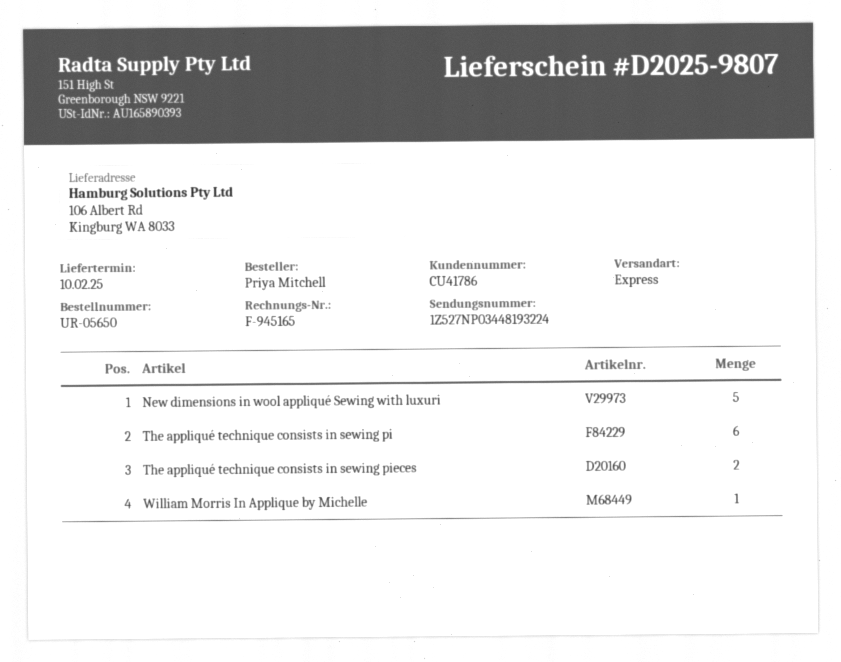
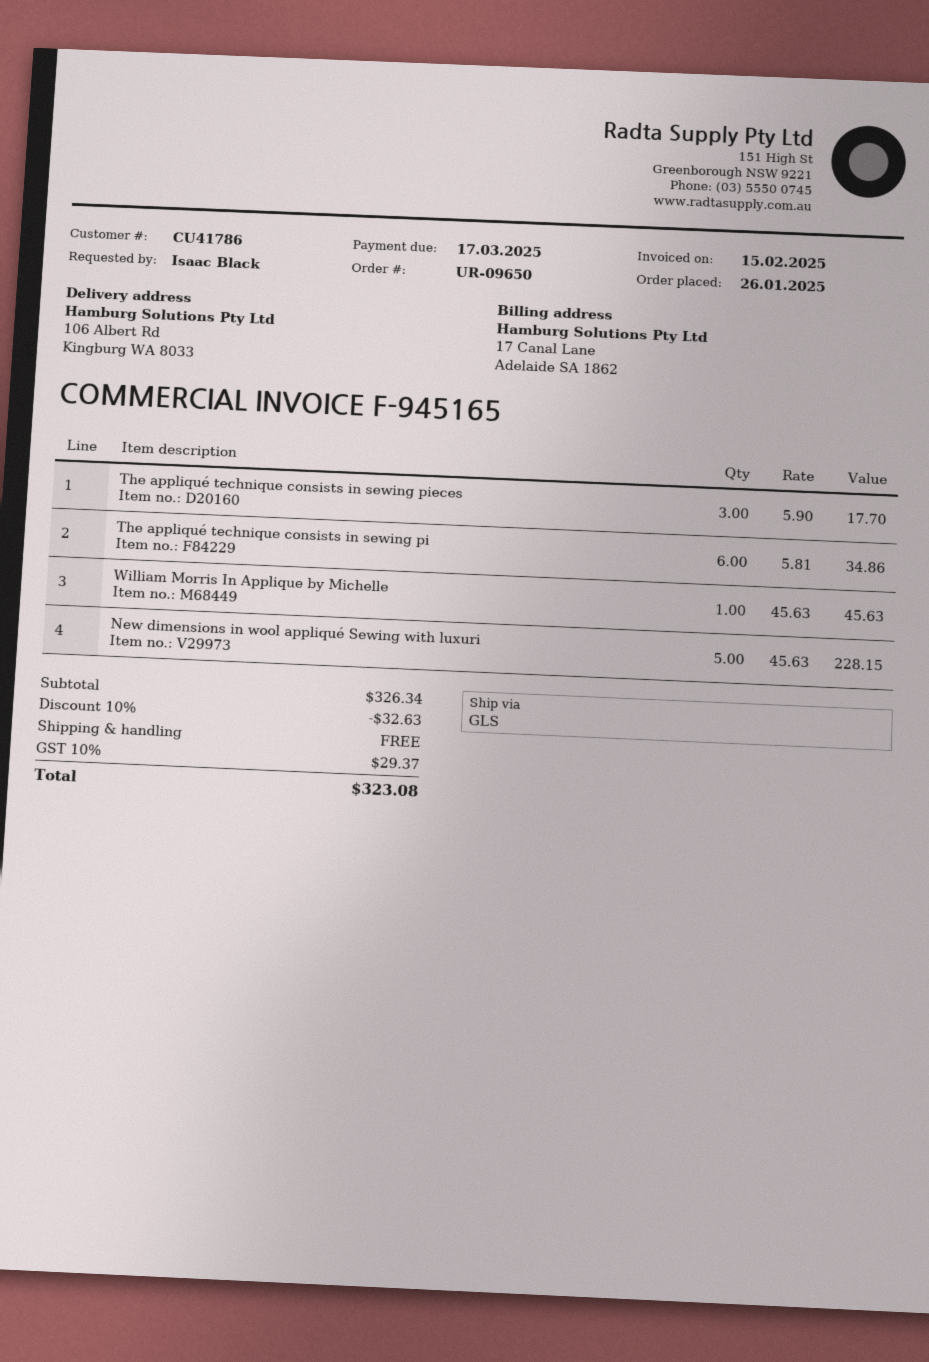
order number: UR-05650 -> UR-09650
ordered by: Priya Mitchell -> Isaac Black
shipping method: express -> GLS
The appliqué technique consists in sewing pieces: 2 -> 3

